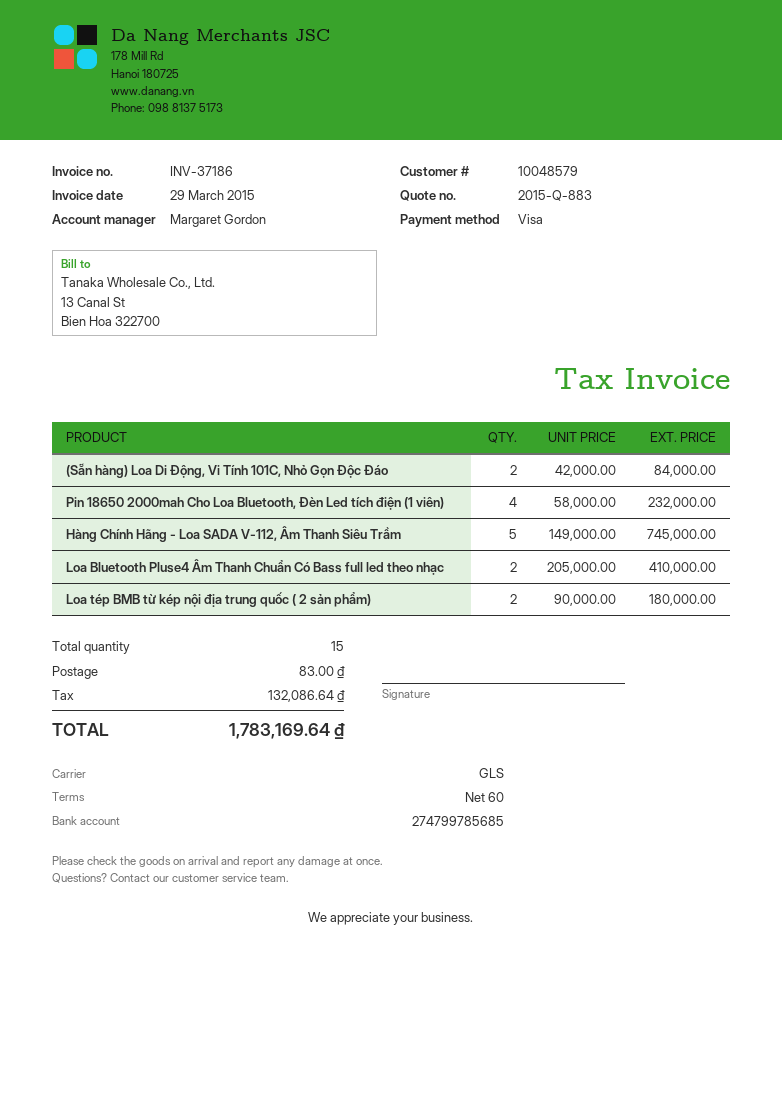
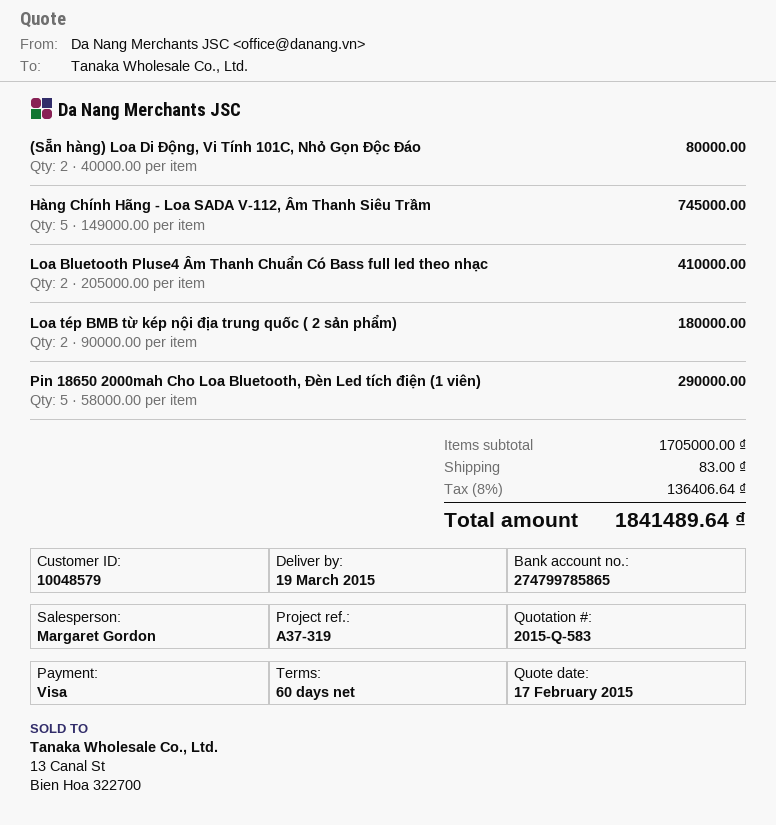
quote number: 2015-Q-883 -> 2015-Q-583
bank account: 274799785685 -> 274799785865
(Sẵn hàng) Loa Di Động, Vi Tính 101C, Nhỏ Gọn Độc Đáo: 2 x 42000.00 = 84000.00 -> 2 x 40000.00 = 80000.00
Pin 18650 2000mah Cho Loa Bluetooth, Đèn Led tích điện (1 viên): 4 x 58000.00 = 232000.00 -> 5 x 58000.00 = 290000.00
tax: 132086.64 -> 136406.64
total: 1783169.64 -> 1841489.64

